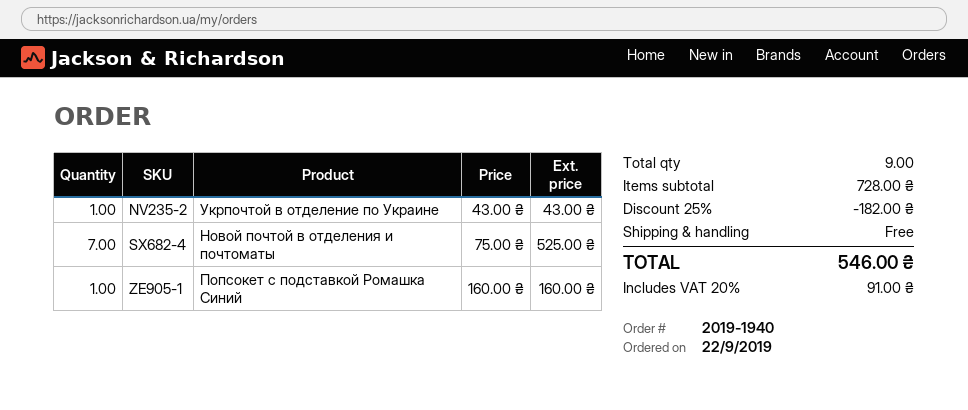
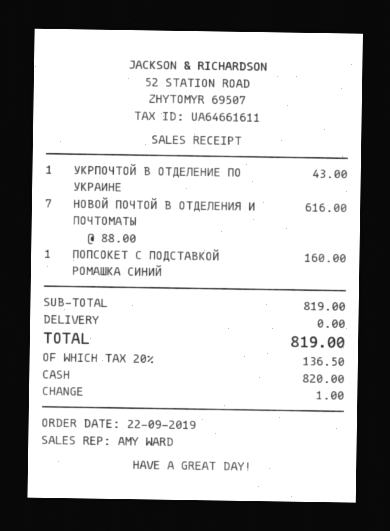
Новой почтой в отделения и почтоматы: 7 x 75.00 = 525.00 -> 7 x 88.00 = 616.00
subtotal: 728.00 -> 819.00
discount: 25% = 182.00 -> none
tax: 20% = 91.00 -> 20% = 136.50
total: 546.00 -> 819.00

